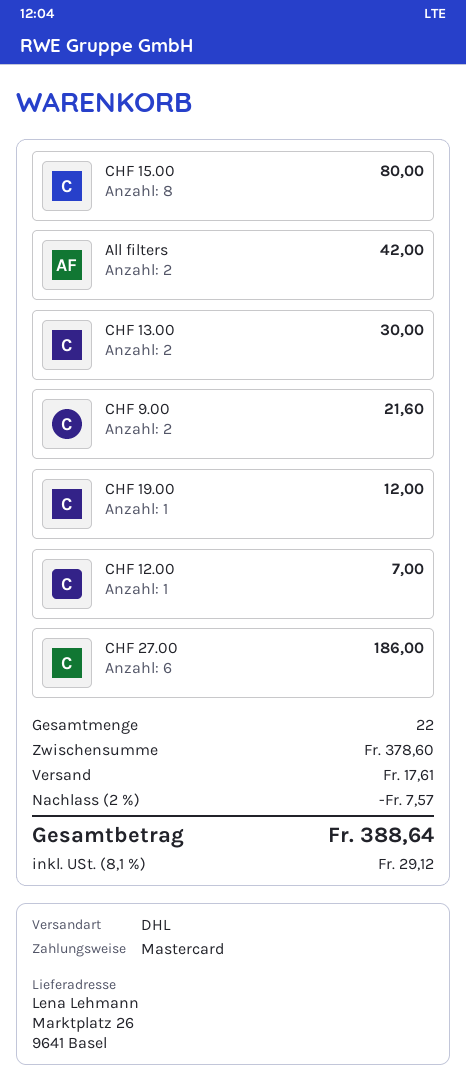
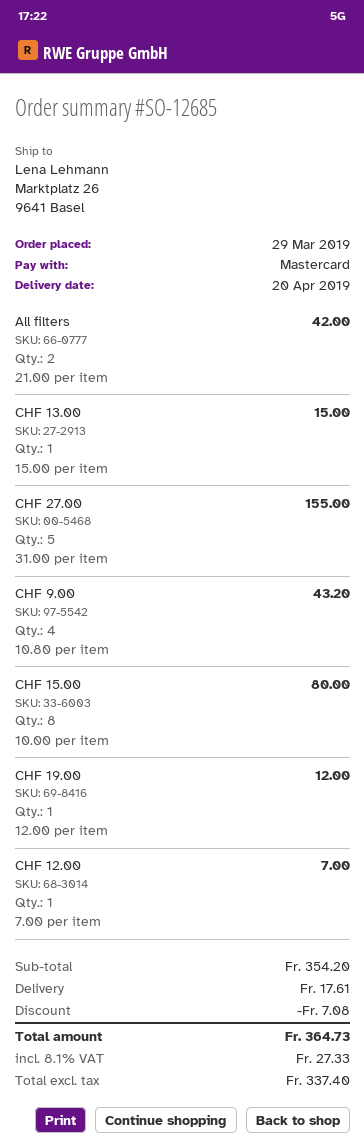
CHF 13.00: 2 for 30.00 -> 1 for 15.00
CHF 9.00: 2 for 21.60 -> 4 for 43.20
CHF 27.00: 6 for 186.00 -> 5 for 155.00
subtotal: 378.60 -> 354.20
discount: 7.57 -> 7.08
tax: 8.1% = 29.12 -> 8.1% = 27.33
total: 388.64 -> 364.73

